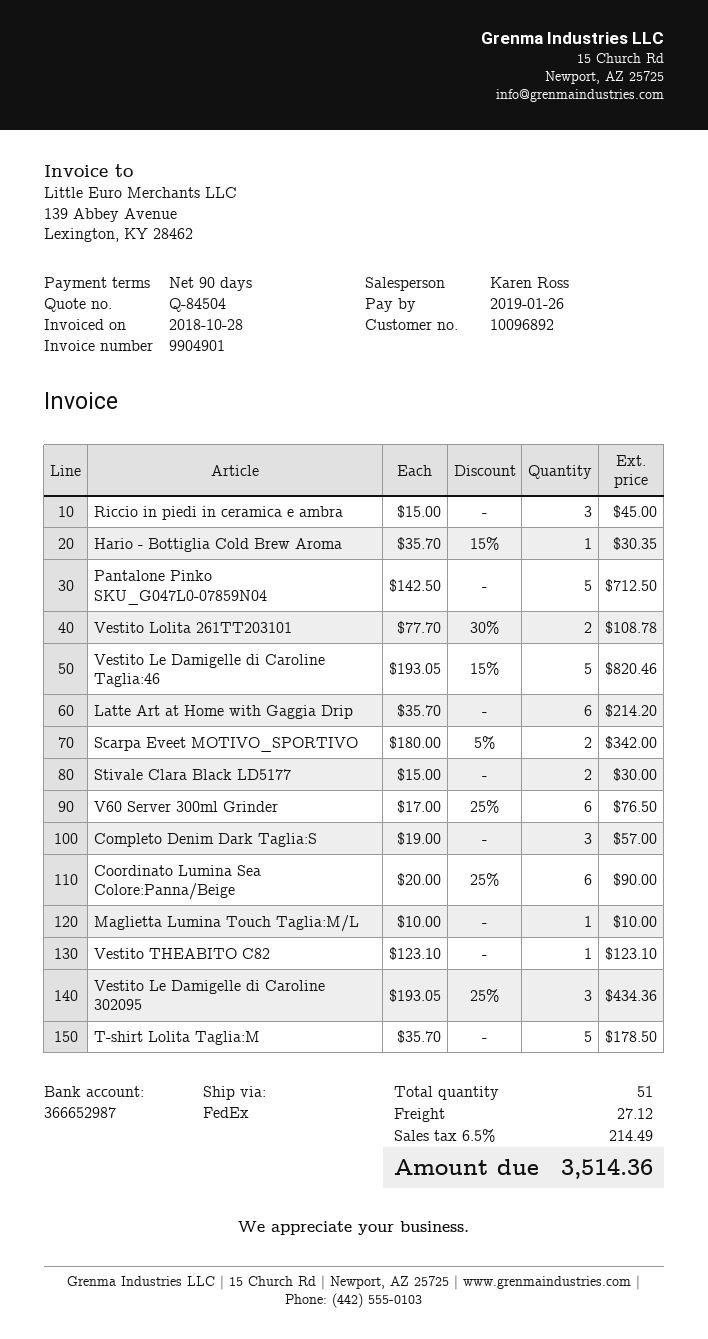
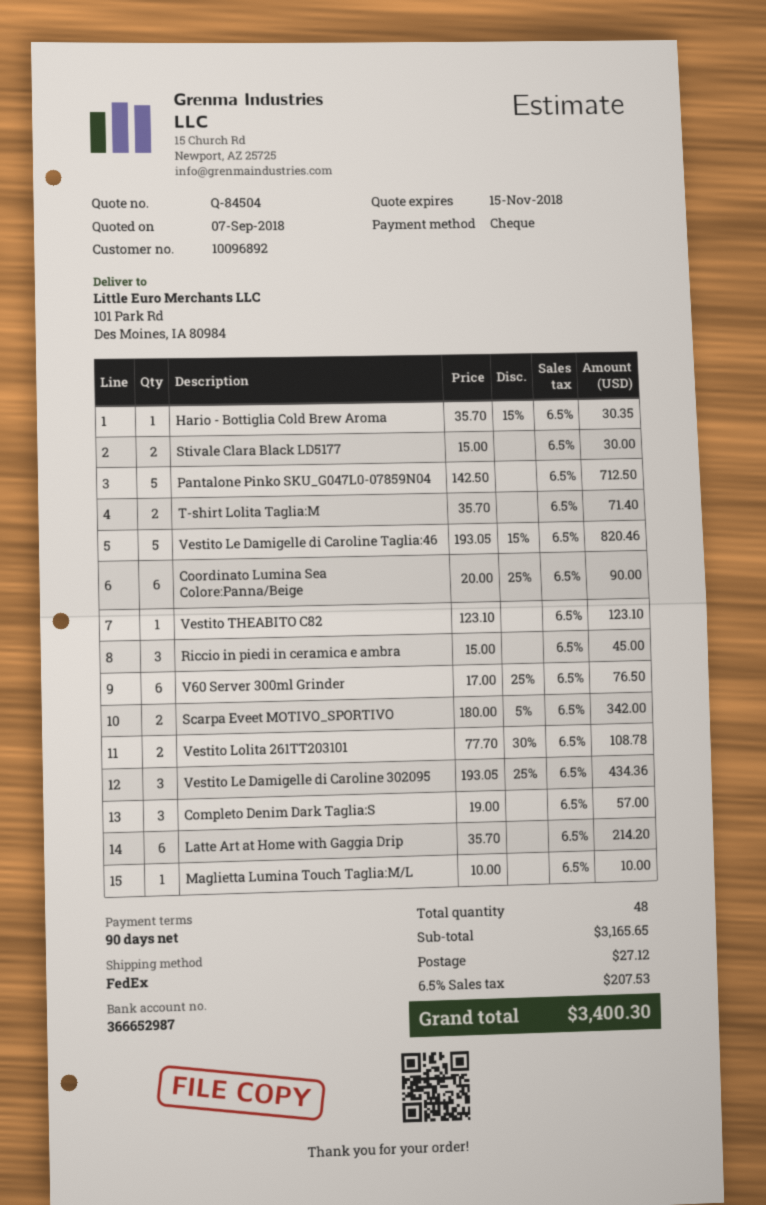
T-shirt Lolita Taglia:M: 5 x 35.70 = 178.50 -> 2 x 35.70 = 71.40
total quantity: 51 -> 48
tax: 6.5% = 214.49 -> 6.5% = 207.53
total: 3514.36 -> 3400.30

